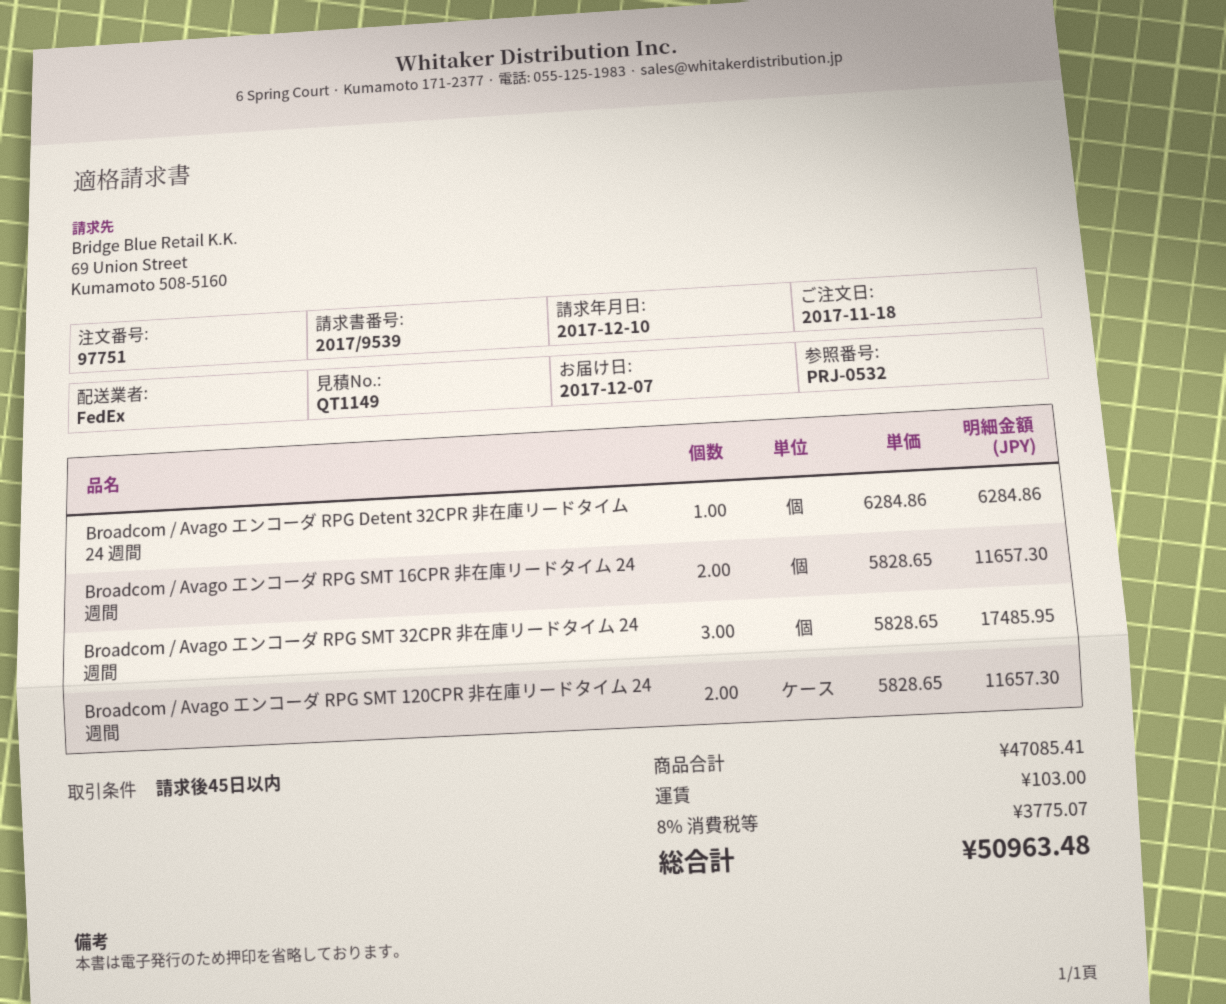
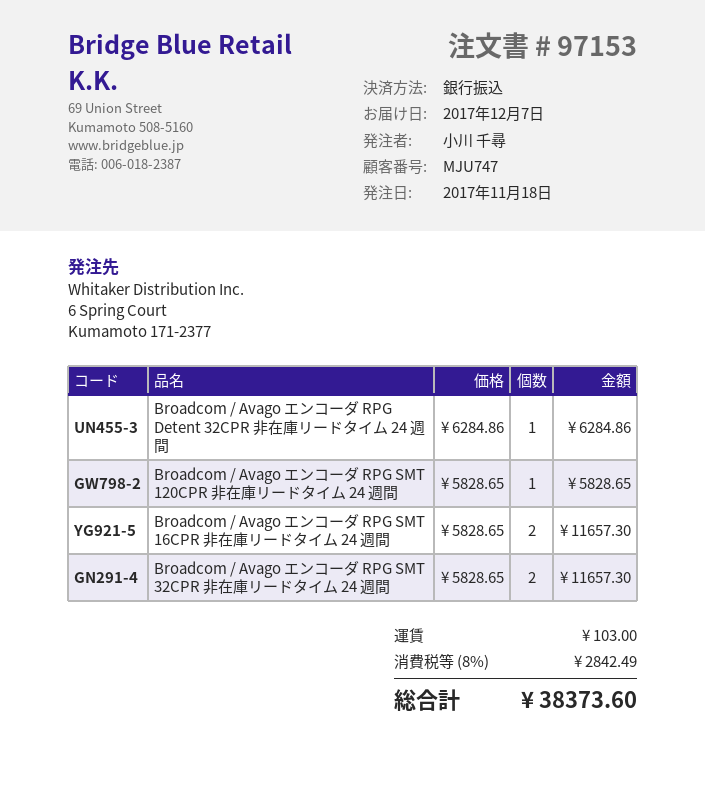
order number: 97751 -> 97153
Broadcom / Avago エンコーダ RPG SMT 32CPR 非在庫リードタイム 24 週間: 3 x 5828.65 = 17485.95 -> 2 x 5828.65 = 11657.30
Broadcom / Avago エンコーダ RPG SMT 120CPR 非在庫リードタイム 24 週間: 2 x 5828.65 = 11657.30 -> 1 x 5828.65 = 5828.65
tax: 8% = 3775.07 -> 8% = 2842.49
total: 50963.48 -> 38373.60

